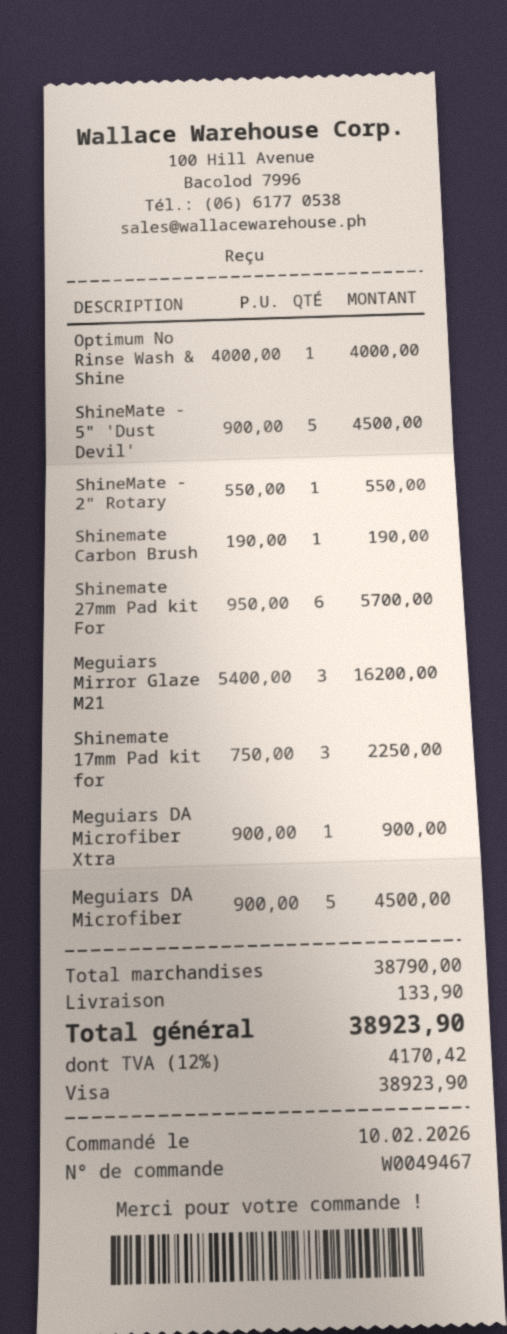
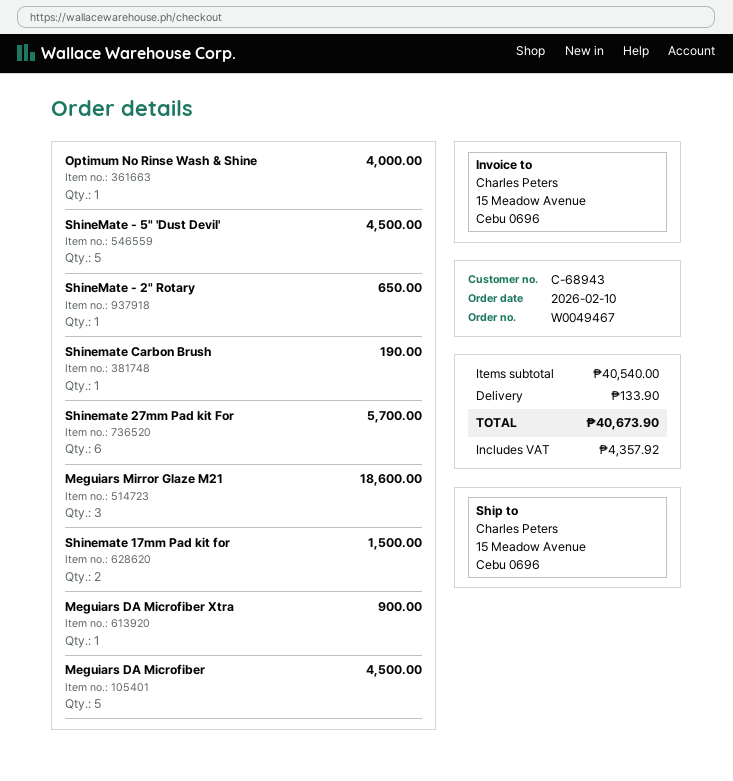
ShineMate - 2" Rotary: 1 for 550.00 -> 1 for 650.00
Meguiars Mirror Glaze M21: 3 for 16200.00 -> 3 for 18600.00
Shinemate 17mm Pad kit for: 3 for 2250.00 -> 2 for 1500.00
subtotal: 38790.00 -> 40540.00
tax: 4170.42 -> 4357.92
total: 38923.90 -> 40673.90

